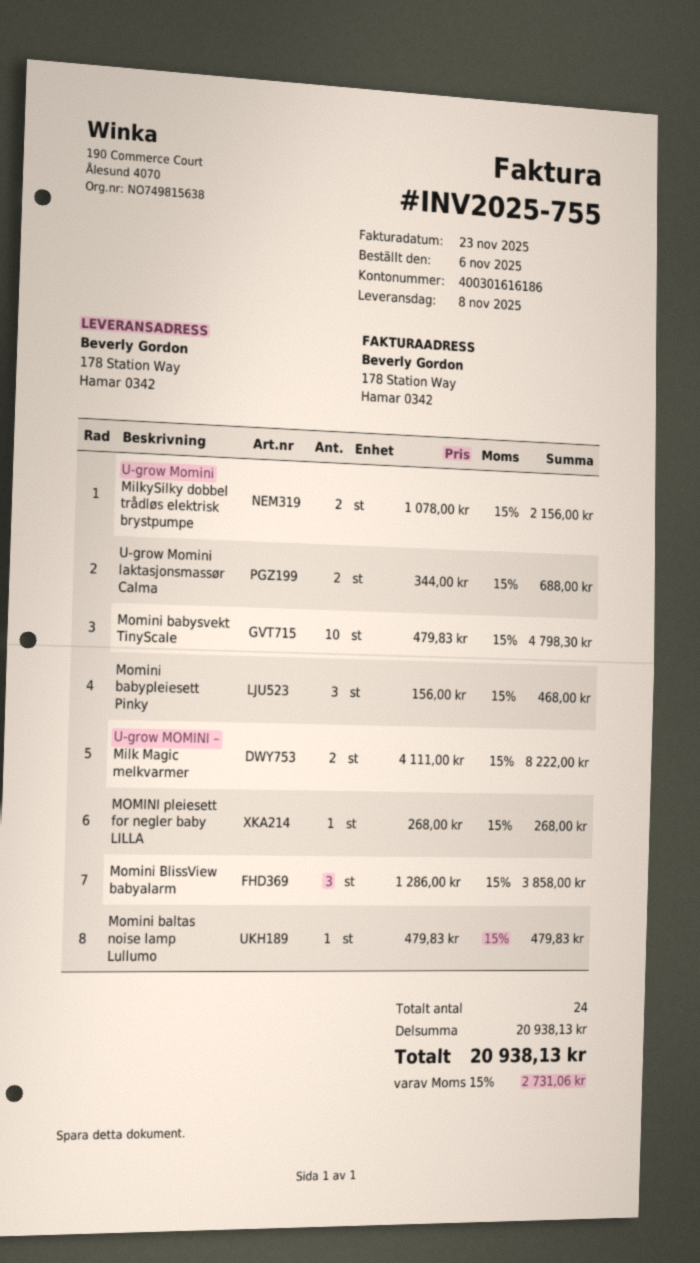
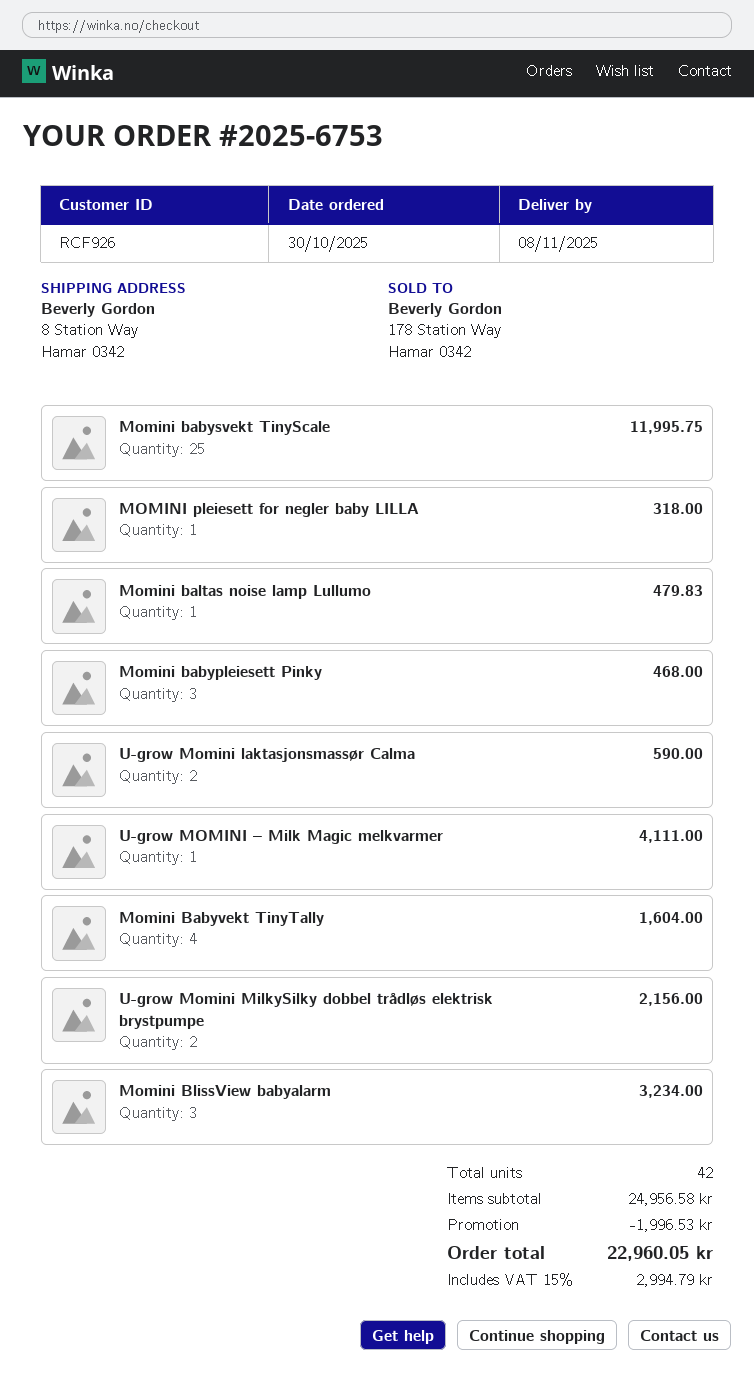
order date: 2025-11-06 -> 2025-10-30
ship to: 178 Station Way, Hamar 0342 -> 8 Station Way, Hamar 0342
U-grow Momini laktasjonsmassør Calma: 2 for 688.00 -> 2 for 590.00
Momini babysvekt TinyScale: 10 for 4798.30 -> 25 for 11995.75
U-grow MOMINI – Milk Magic melkvarmer: 2 for 8222.00 -> 1 for 4111.00
MOMINI pleiesett for negler baby LILLA: 1 for 268.00 -> 1 for 318.00
Momini BlissView babyalarm: 3 for 3858.00 -> 3 for 3234.00
Momini Babyvekt TinyTally: none -> 4 for 1604.00
total quantity: 24 -> 42
subtotal: 20938.13 -> 24956.58
discount: none -> 1996.53
tax: 15% = 2731.06 -> 15% = 2994.79
total: 20938.13 -> 22960.05

